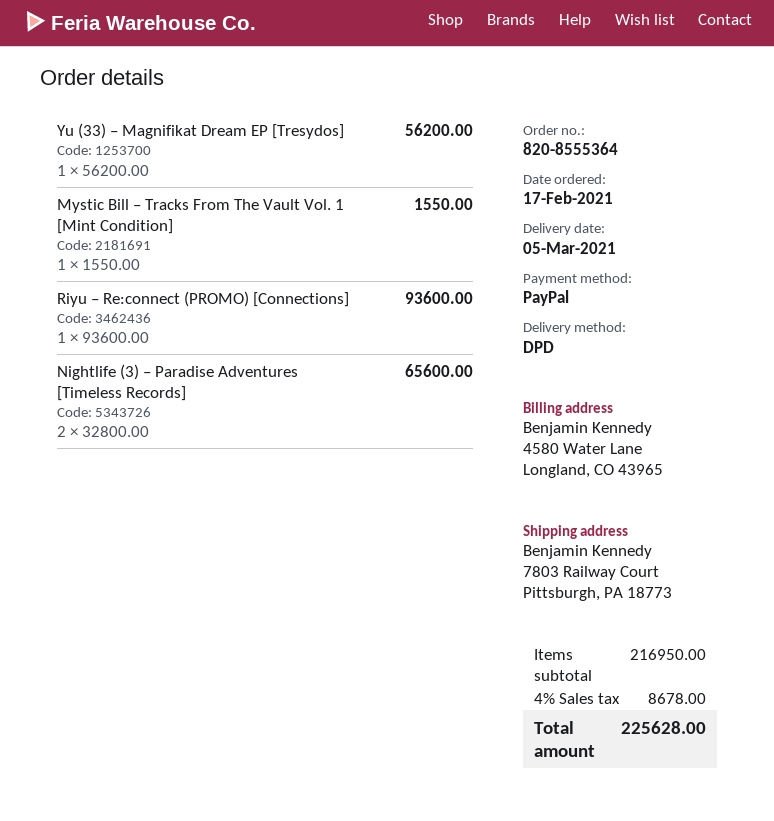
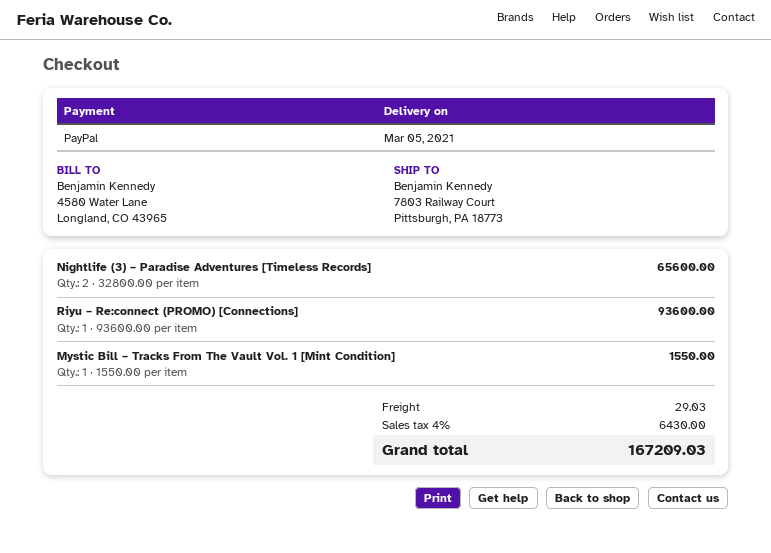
Yu (33) – Magnifikat Dream EP [Tresydos]: 1 x 56200.00 = 56200.00 -> none
shipping: none -> 29.03
tax: 4% = 8678.00 -> 4% = 6430.00
total: 225628.00 -> 167209.03

